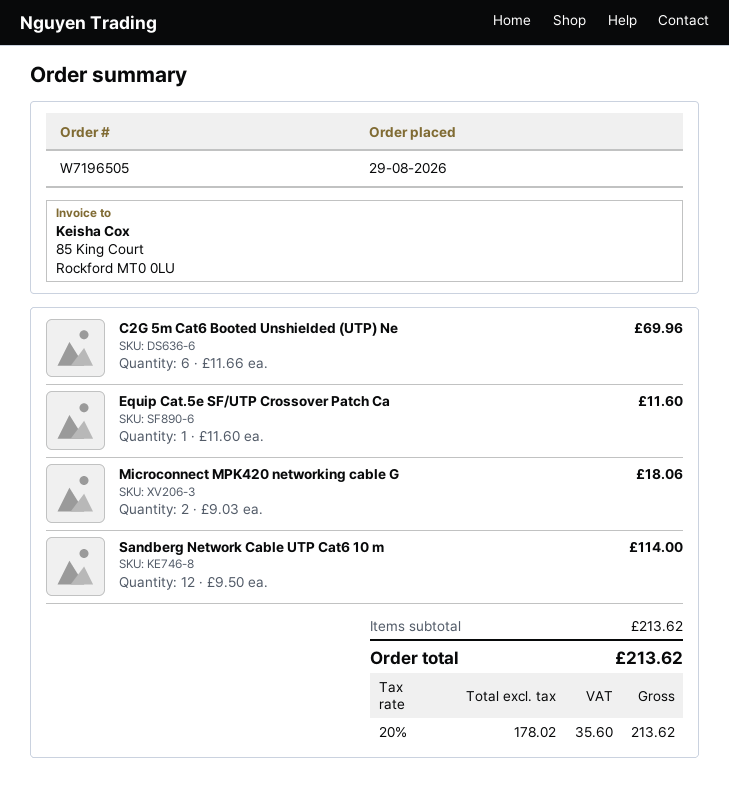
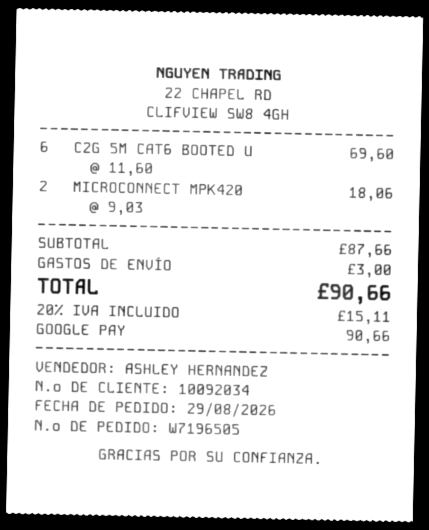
C2G 5m Cat6 Booted Unshielded (UTP) Ne: 6 x 11.66 = 69.96 -> 6 x 11.60 = 69.60
Equip Cat.5e SF/UTP Crossover Patch Ca: 1 x 11.60 = 11.60 -> none
Sandberg Network Cable UTP Cat6 10 m: 12 x 9.50 = 114.00 -> none
subtotal: 213.62 -> 87.66
shipping: none -> 3.00
tax: 20% = 35.60 -> 20% = 15.11
total: 213.62 -> 90.66

